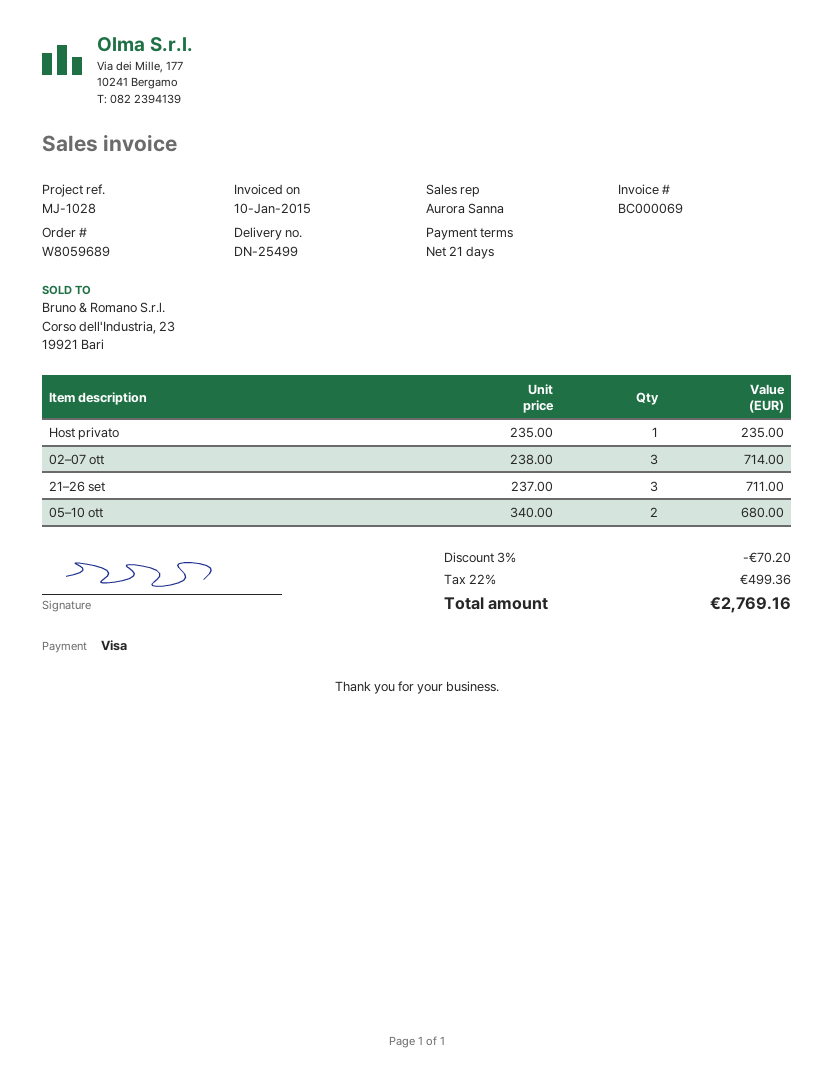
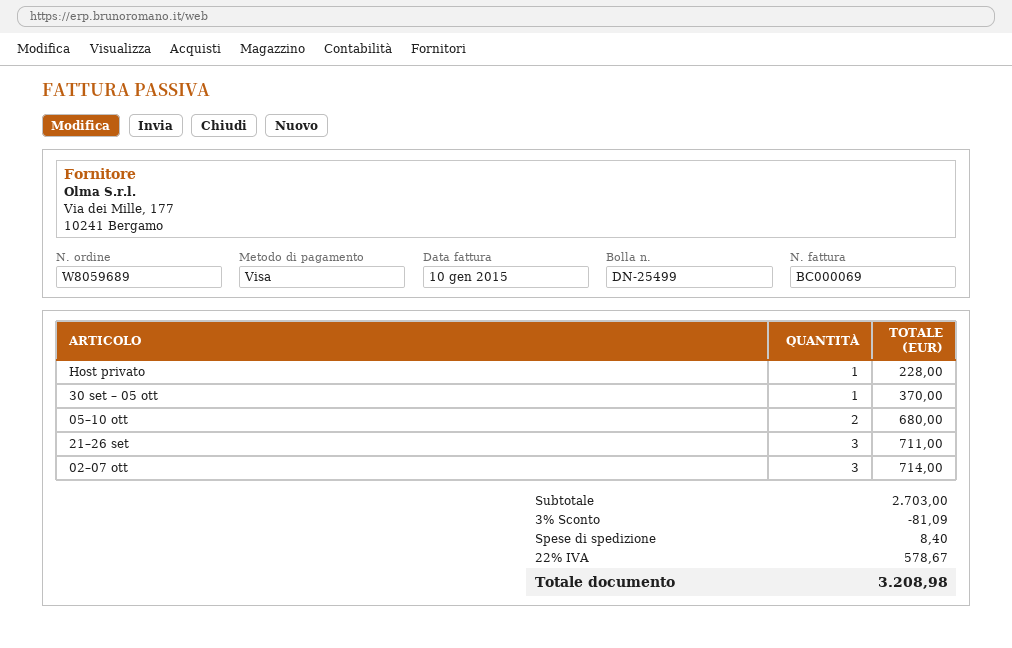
Host privato: 1 for 235.00 -> 1 for 228.00
30 set – 05 ott: none -> 1 for 370.00
discount: 3% = 70.20 -> 3% = 81.09
shipping: none -> 8.40
tax: 22% = 499.36 -> 22% = 578.67
total: 2769.16 -> 3208.98

